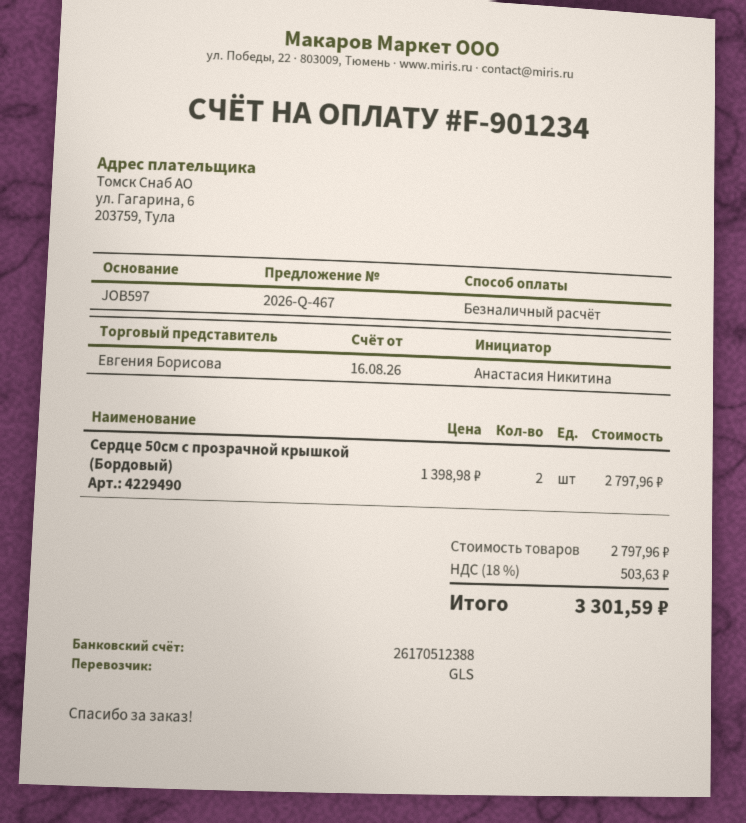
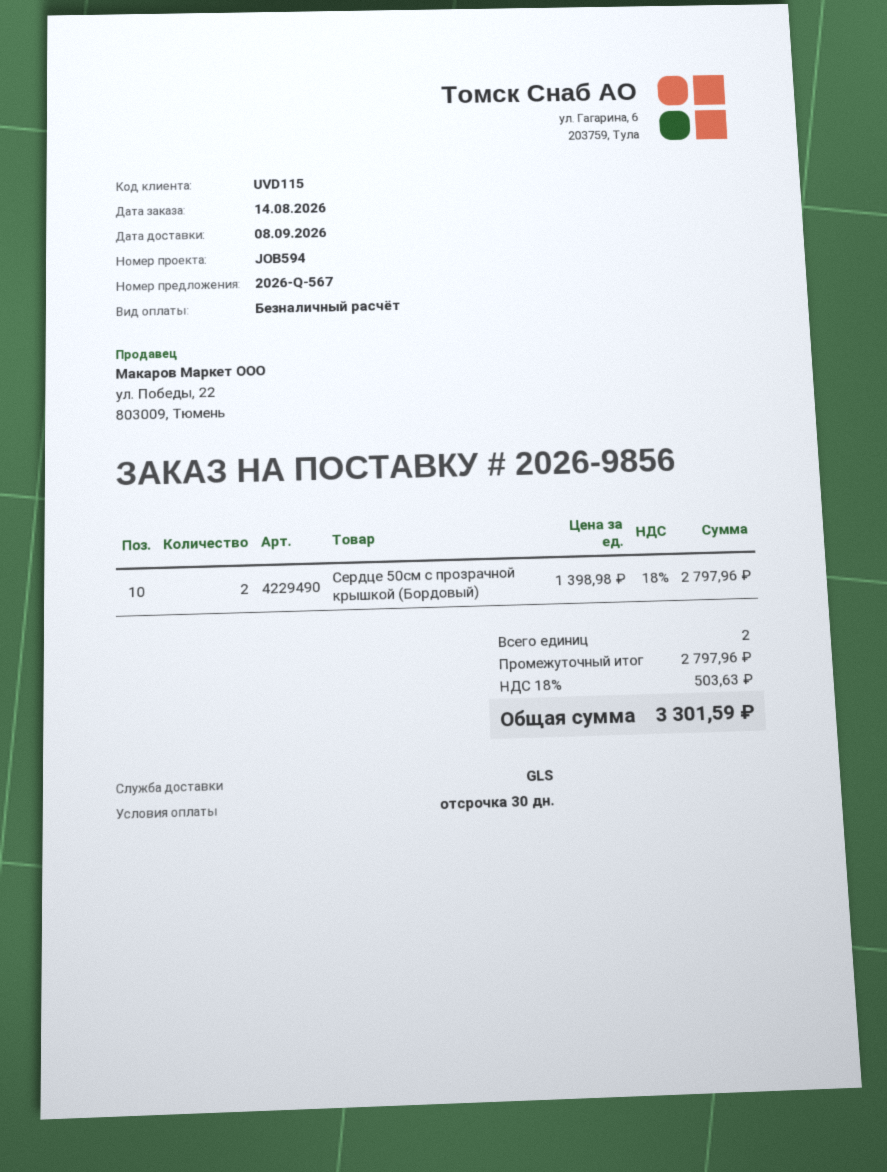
quote number: 2026-Q-467 -> 2026-Q-567
reference: JOB597 -> JOB594

